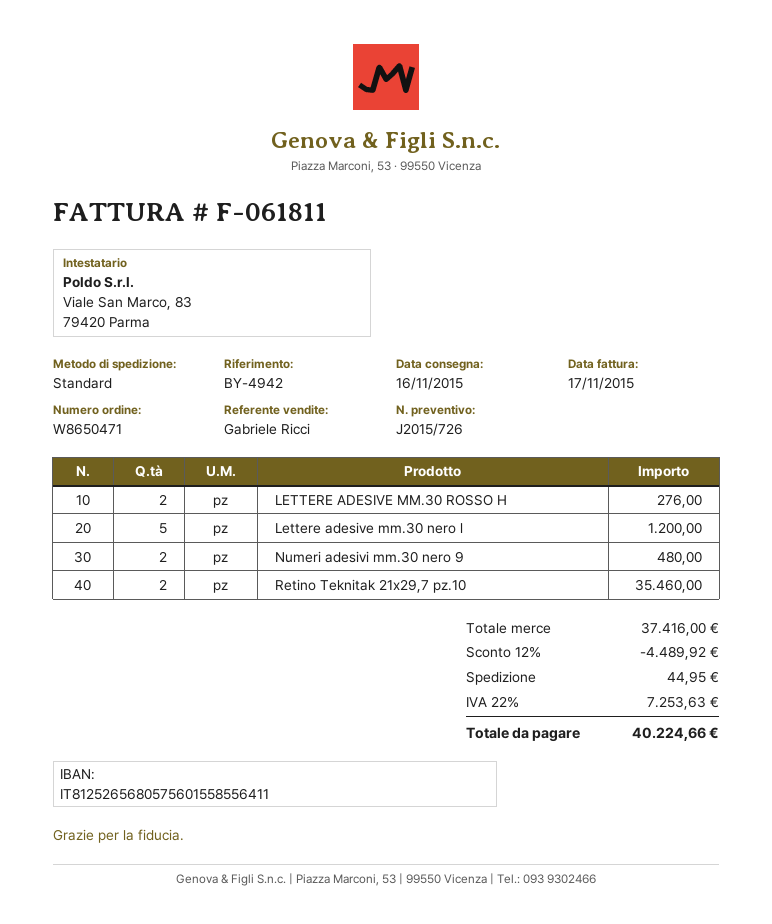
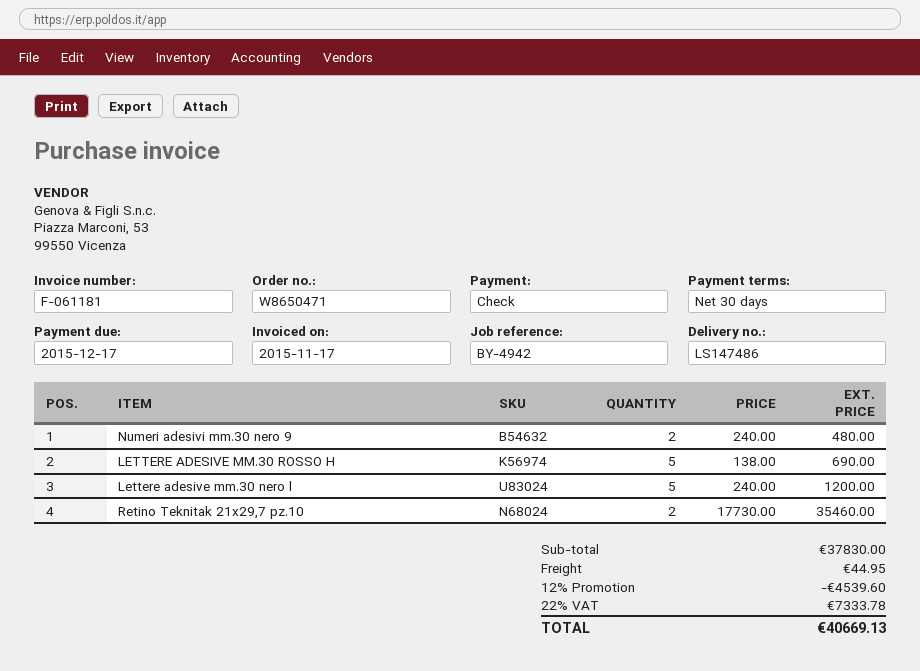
invoice number: F-061811 -> F-061181
LETTERE ADESIVE MM.30 ROSSO H: 2 for 276.00 -> 5 for 690.00
subtotal: 37416.00 -> 37830.00
discount: 12% = 4489.92 -> 12% = 4539.60
tax: 22% = 7253.63 -> 22% = 7333.78
total: 40224.66 -> 40669.13

